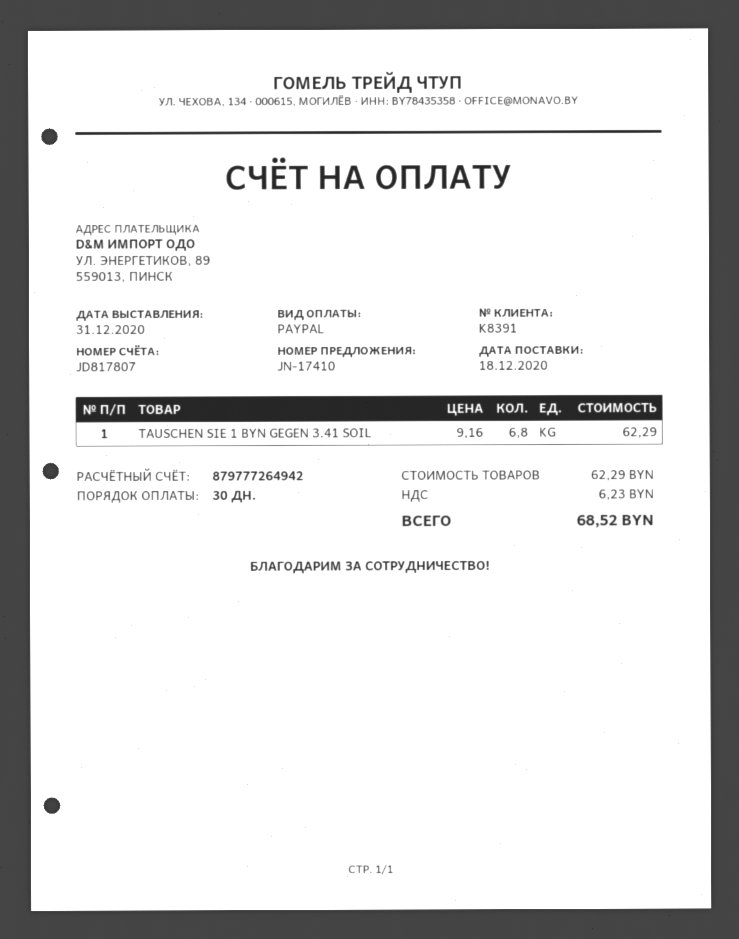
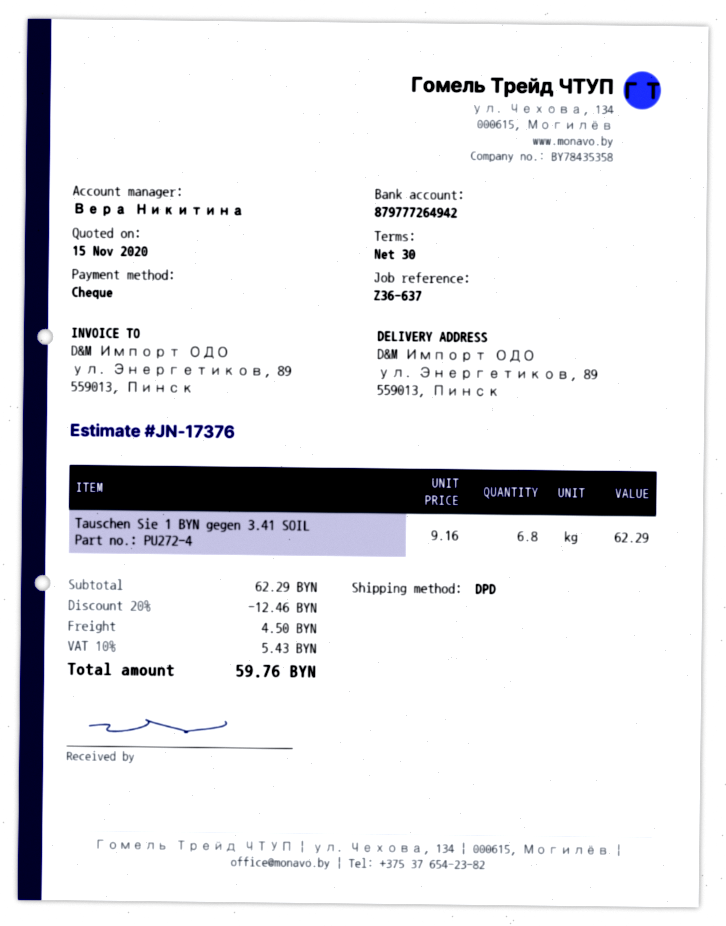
quote number: JN-17410 -> JN-17376
payment method: PayPal -> cheque
discount: none -> 20% = 12.46
shipping: none -> 4.50
tax: 6.23 -> 5.43
total: 68.52 -> 59.76

